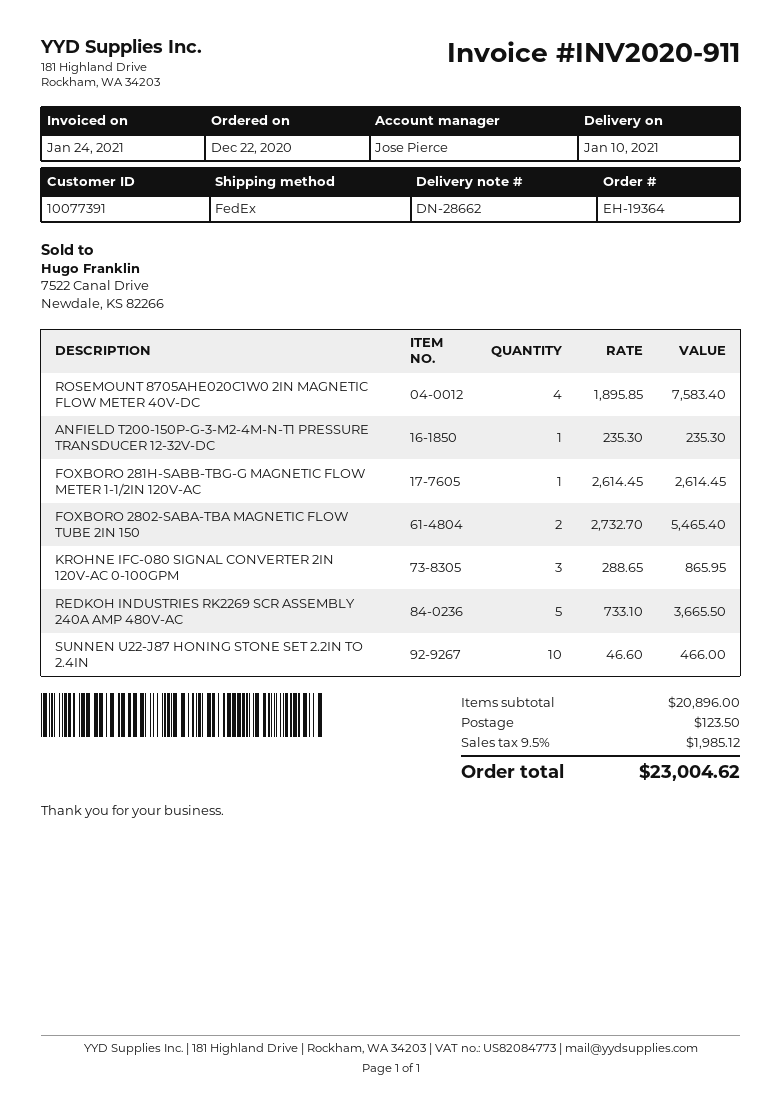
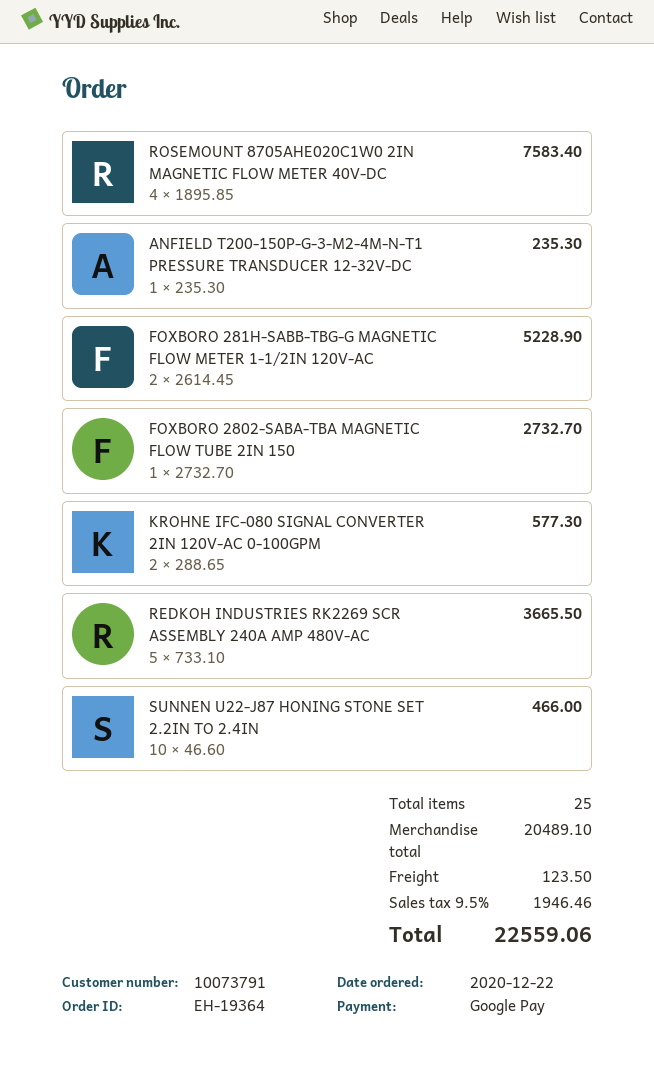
customer number: 10077391 -> 10073791
FOXBORO 281H-SABB-TBG-G MAGNETIC FLOW METER 1-1/2IN 120V-AC: 1 x 2614.45 = 2614.45 -> 2 x 2614.45 = 5228.90
FOXBORO 2802-SABA-TBA MAGNETIC FLOW TUBE 2IN 150: 2 x 2732.70 = 5465.40 -> 1 x 2732.70 = 2732.70
KROHNE IFC-080 SIGNAL CONVERTER 2IN 120V-AC 0-100GPM: 3 x 288.65 = 865.95 -> 2 x 288.65 = 577.30
subtotal: 20896.00 -> 20489.10
tax: 9.5% = 1985.12 -> 9.5% = 1946.46
total: 23004.62 -> 22559.06

